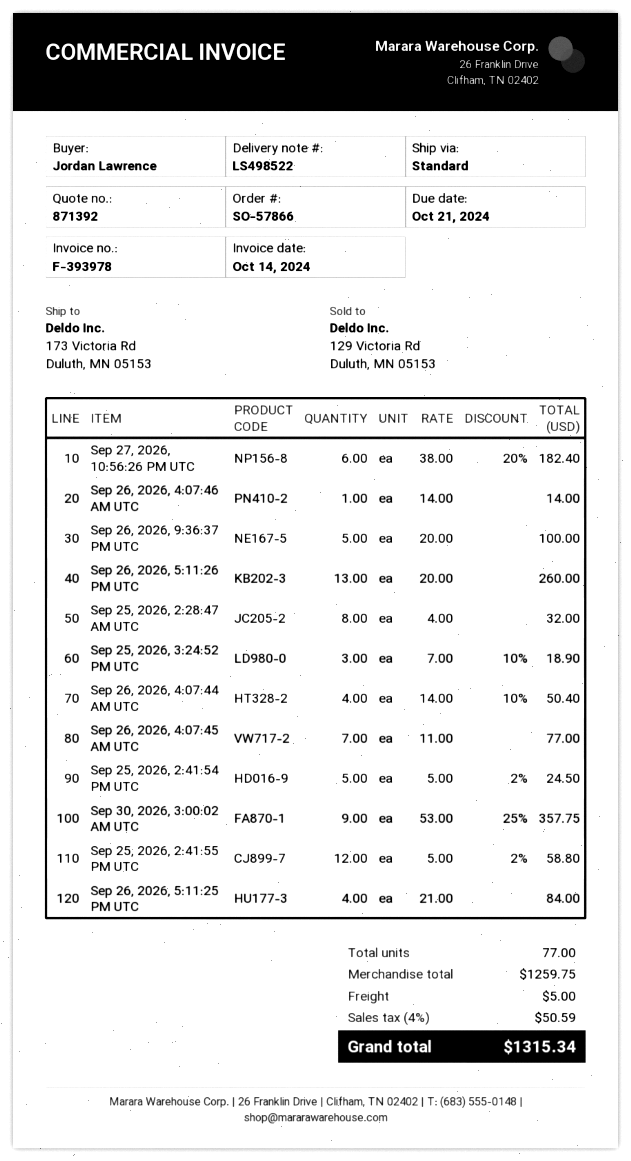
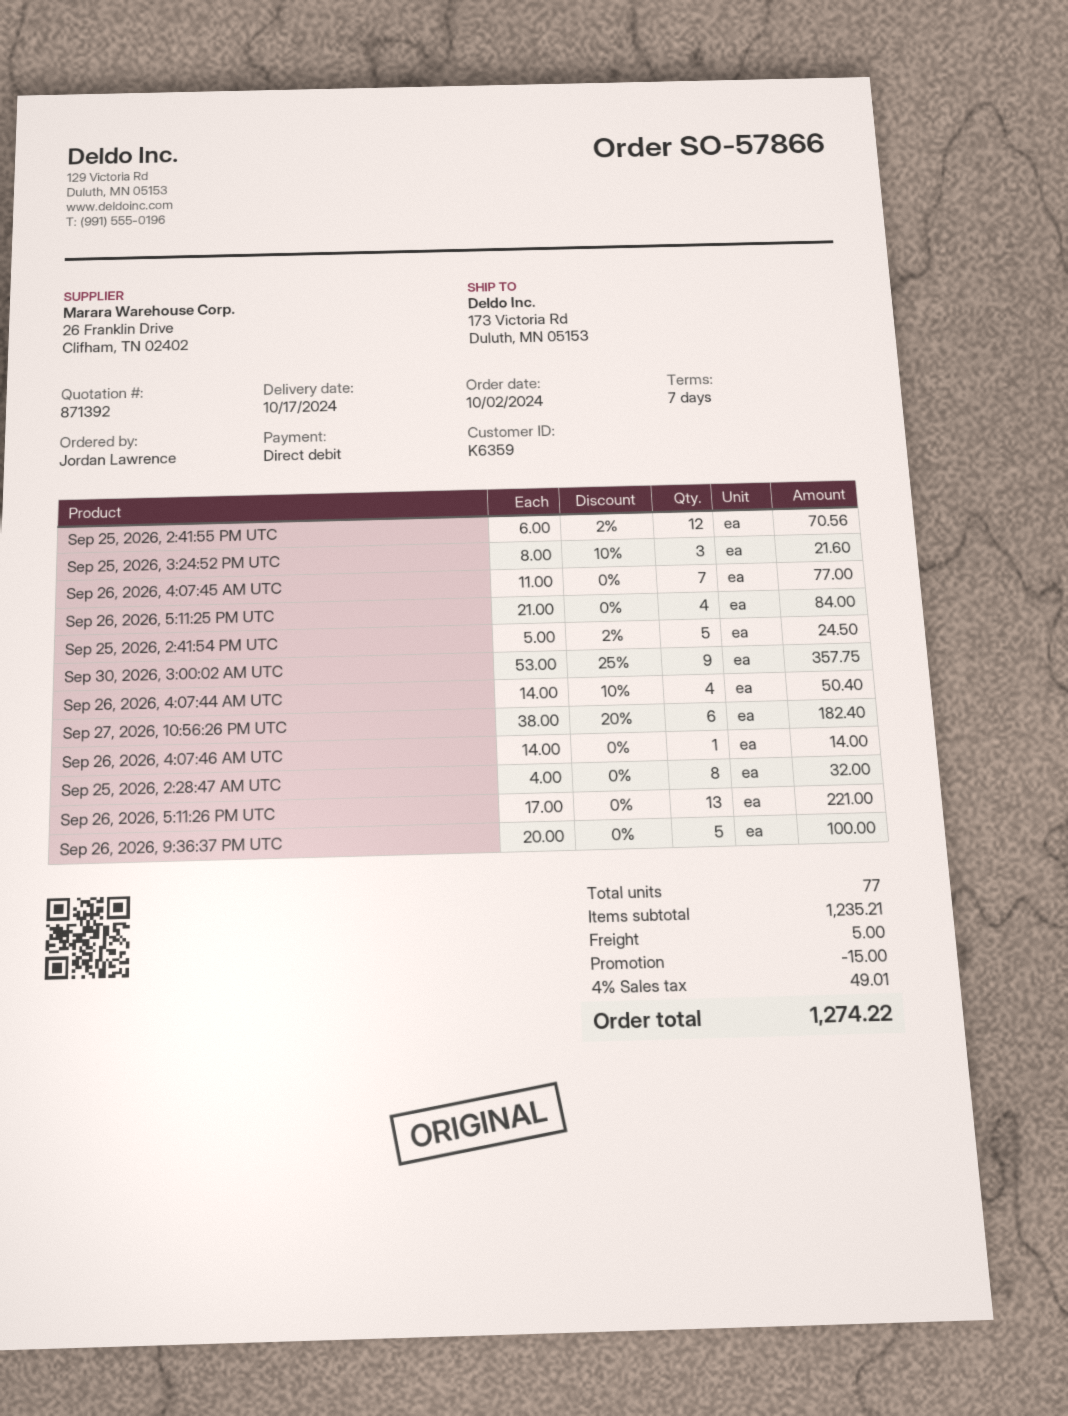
Sep 26, 2026, 5:11:26 PM UTC: 13 x 20.00 = 260.00 -> 13 x 17.00 = 221.00
Sep 25, 2026, 3:24:52 PM UTC: 3 x 7.00 - 10% = 18.90 -> 3 x 8.00 - 10% = 21.60
Sep 25, 2026, 2:41:55 PM UTC: 12 x 5.00 - 2% = 58.80 -> 12 x 6.00 - 2% = 70.56
subtotal: 1259.75 -> 1235.21
discount: none -> 15.00
tax: 4% = 50.59 -> 4% = 49.01
total: 1315.34 -> 1274.22

